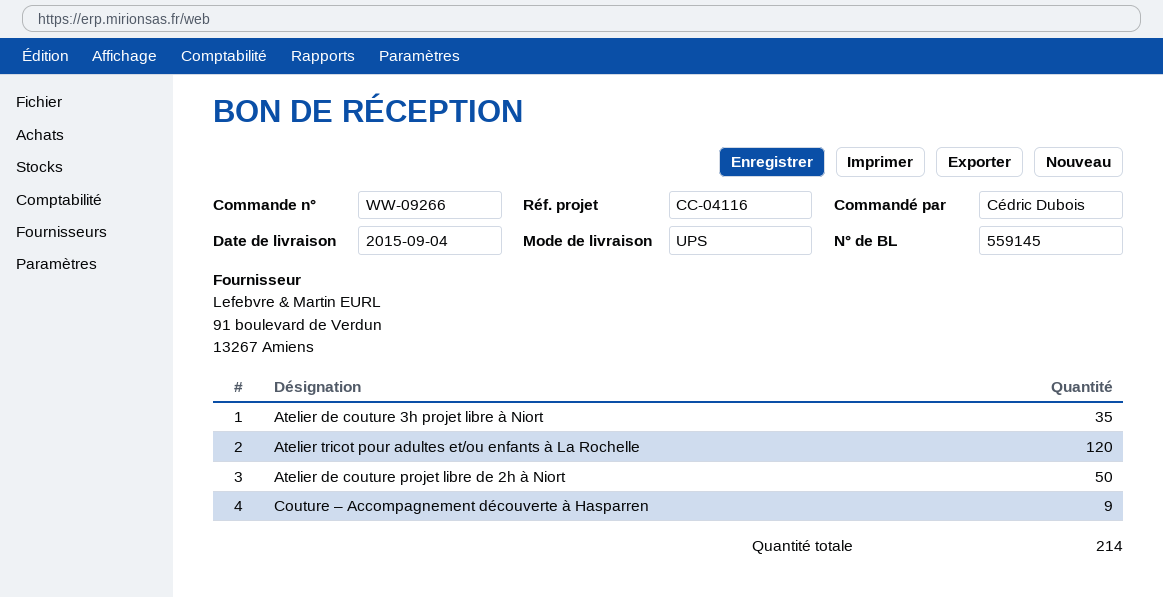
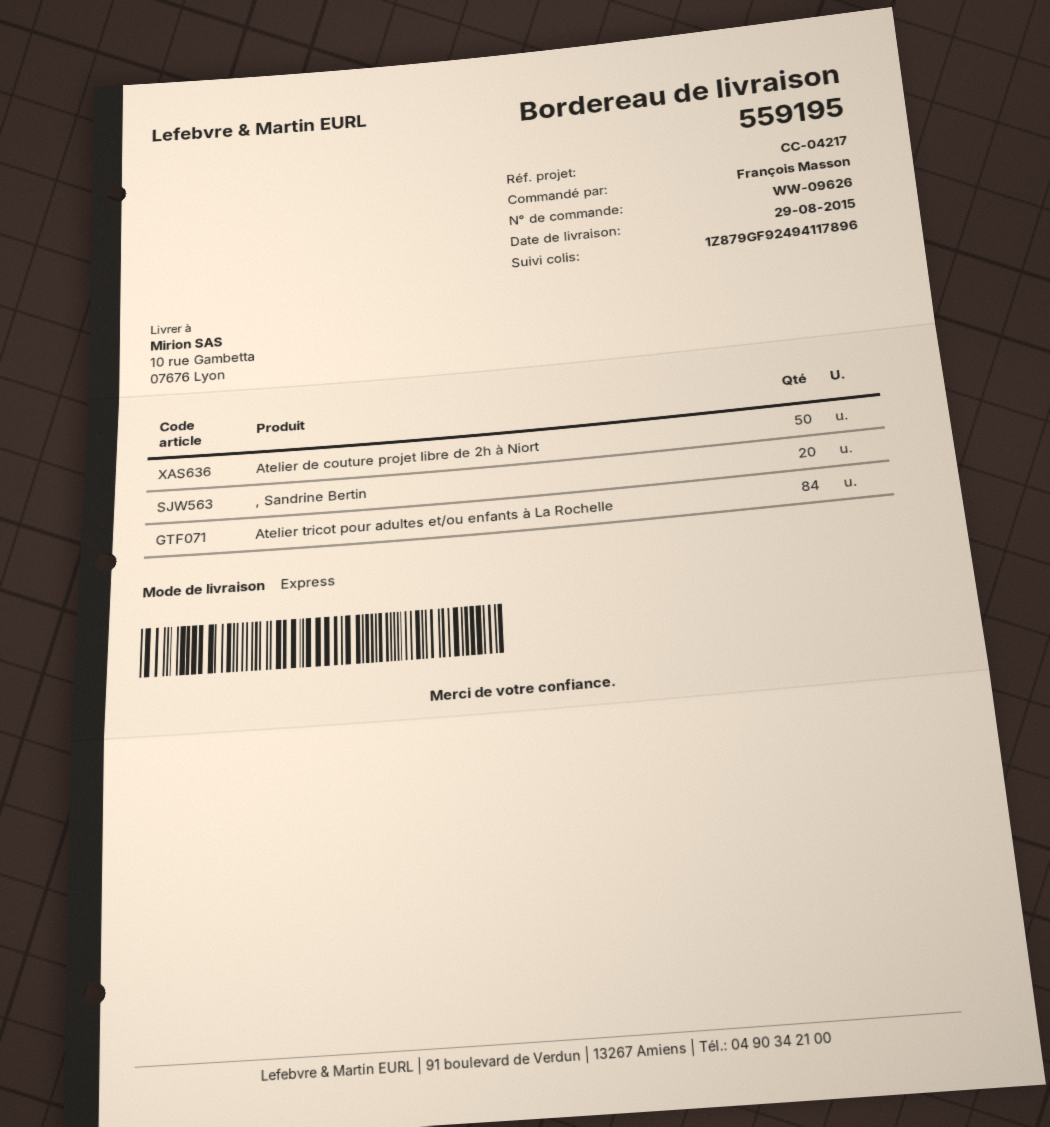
order number: WW-09266 -> WW-09626
delivery note number: 559145 -> 559195
delivery date: 2015-09-04 -> 2015-08-29
reference: CC-04116 -> CC-04217
ordered by: Cédric Dubois -> François Masson
shipping method: UPS -> express
Atelier de couture 3h projet libre à Niort: 35 -> none
Atelier tricot pour adultes et/ou enfants à La Rochelle: 120 -> 84
Couture – Accompagnement découverte à Hasparren: 9 -> none
, Sandrine Bertin: none -> 20

